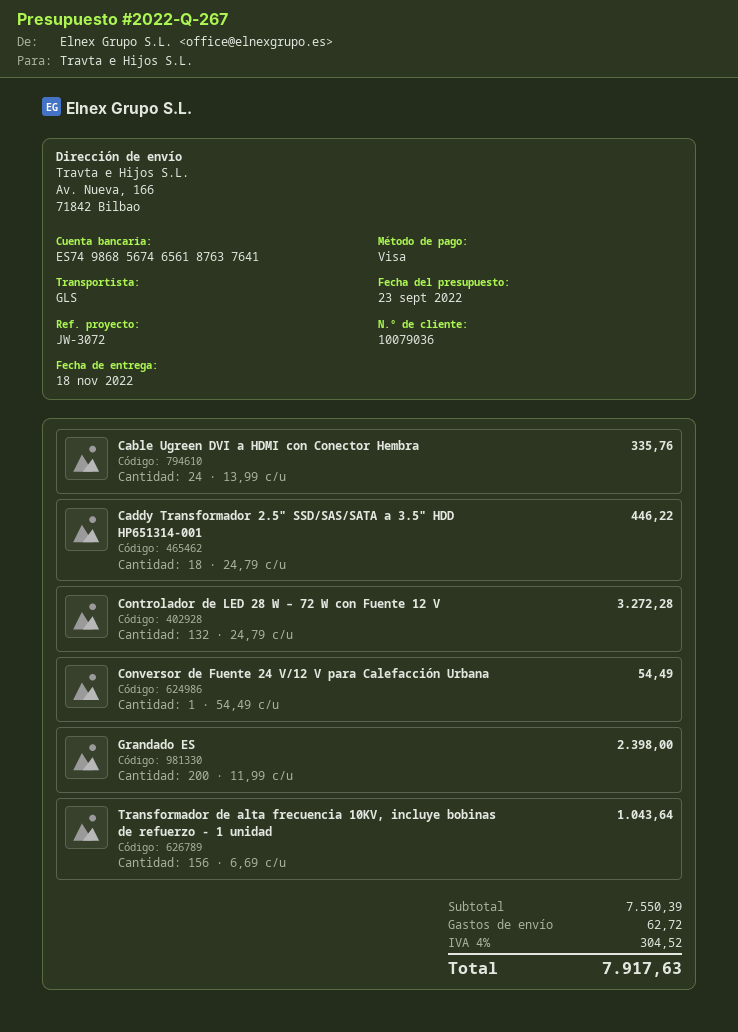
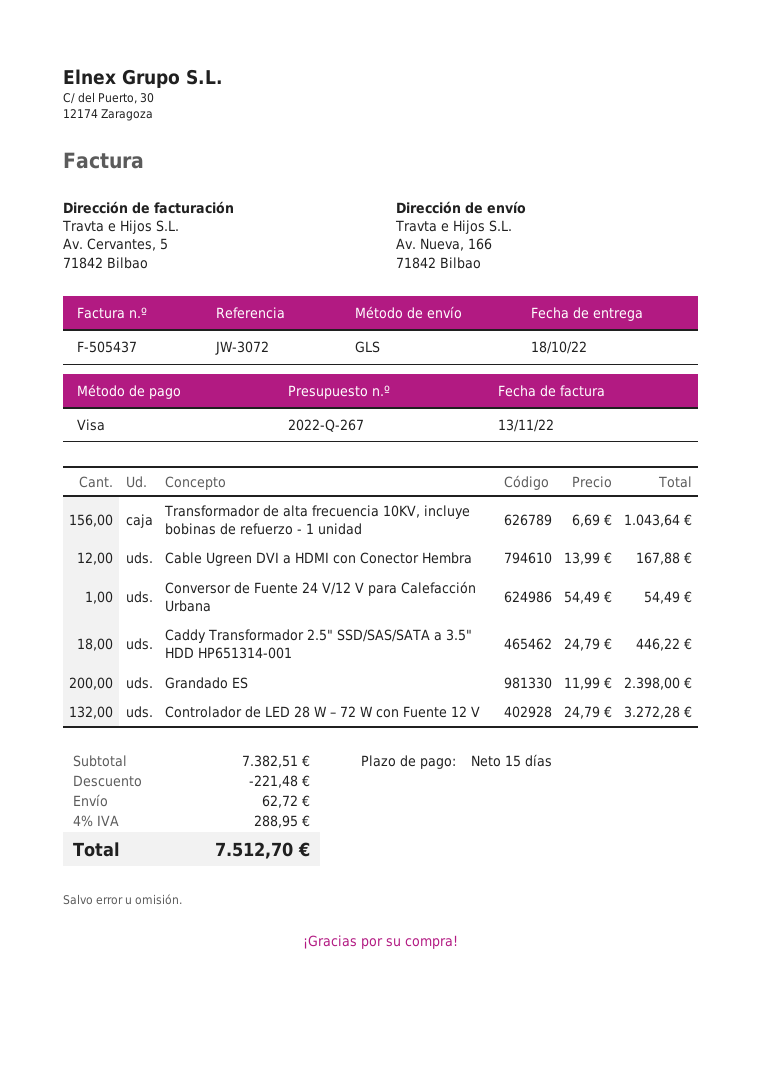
delivery date: 2022-11-18 -> 2022-10-18
Cable Ugreen DVI a HDMI con Conector Hembra: 24 x 13.99 = 335.76 -> 12 x 13.99 = 167.88
subtotal: 7550.39 -> 7382.51
discount: none -> 221.48
tax: 4% = 304.52 -> 4% = 288.95
total: 7917.63 -> 7512.70

